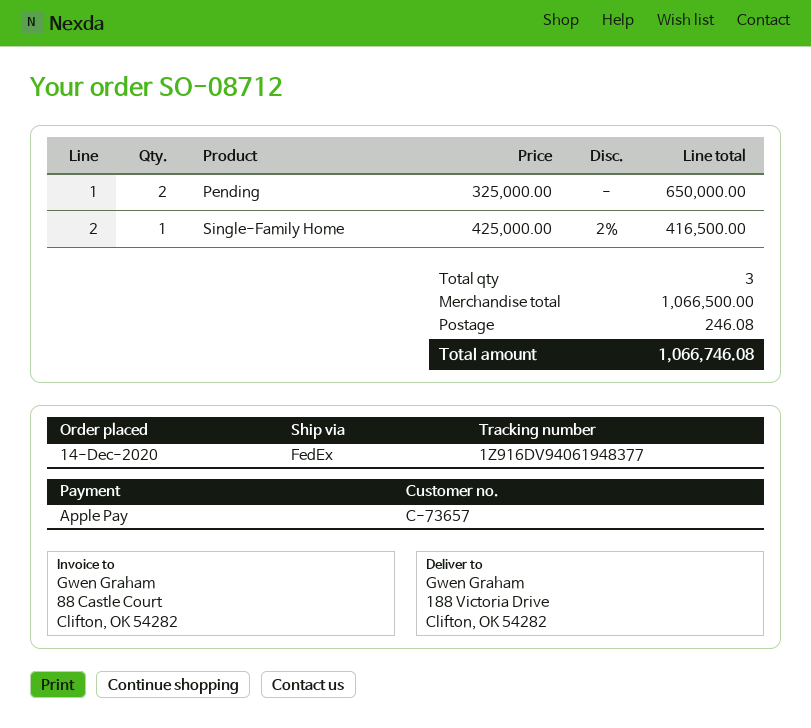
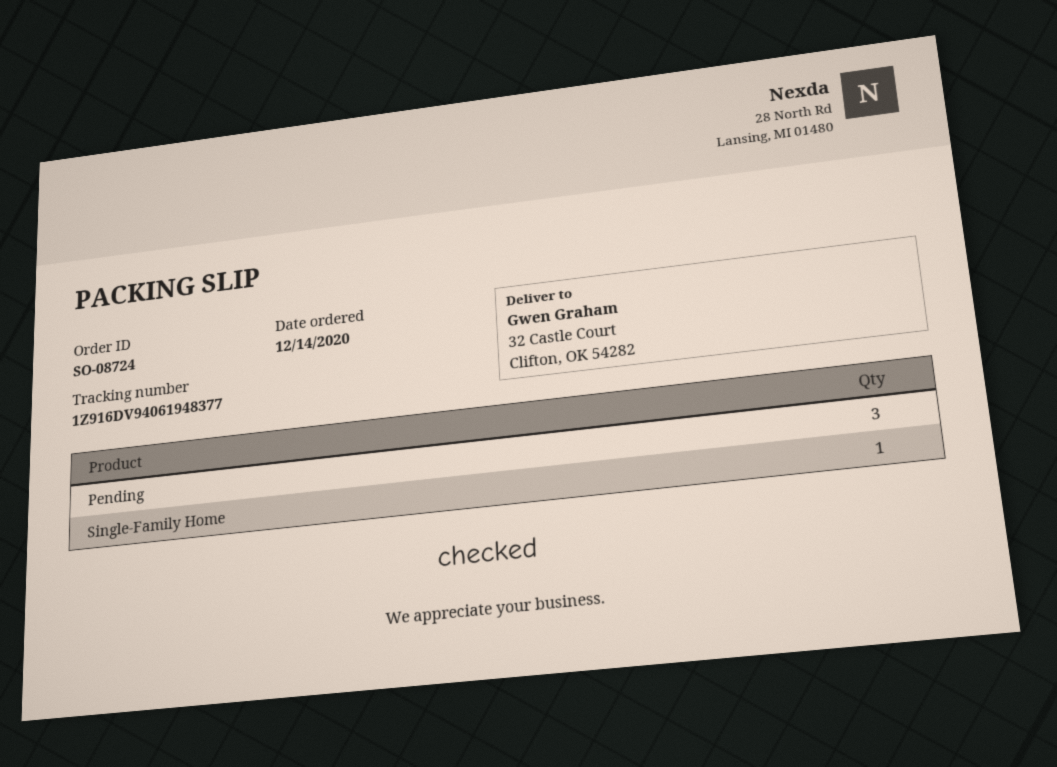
order number: SO-08712 -> SO-08724
ship to: 188 Victoria Drive, Clifton, OK 54282 -> 32 Castle Court, Clifton, OK 54282
Pending: 2 -> 3

